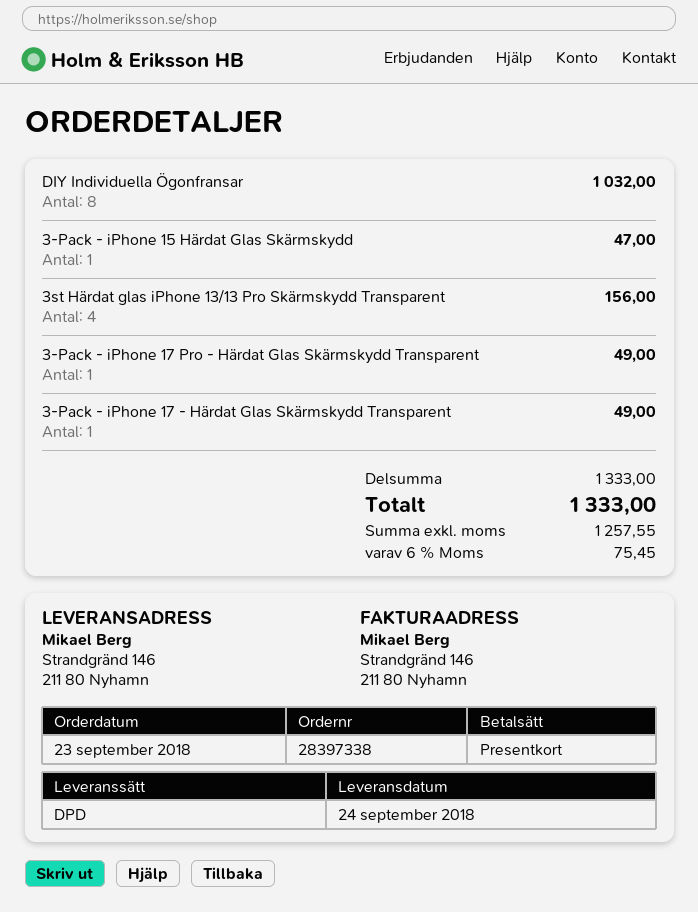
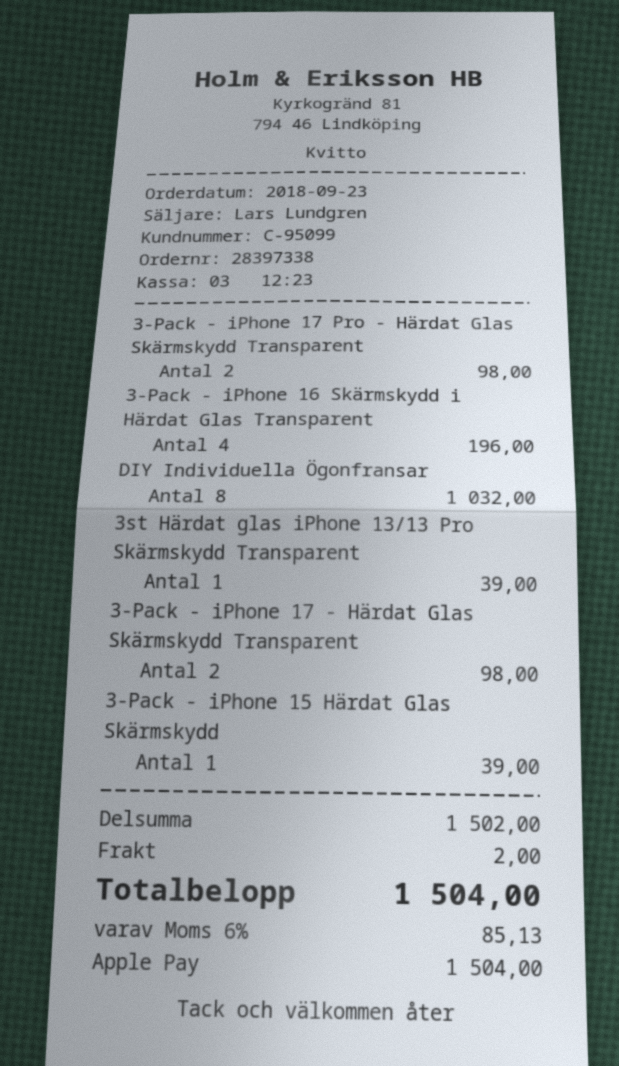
payment method: gift card -> Apple Pay
3-Pack - iPhone 15 Härdat Glas Skärmskydd: 1 for 47.00 -> 1 for 39.00
3st Härdat glas iPhone 13/13 Pro Skärmskydd Transparent: 4 for 156.00 -> 1 for 39.00
3-Pack - iPhone 17 Pro - Härdat Glas Skärmskydd Transparent: 1 for 49.00 -> 2 for 98.00
3-Pack - iPhone 17 - Härdat Glas Skärmskydd Transparent: 1 for 49.00 -> 2 for 98.00
3-Pack - iPhone 16 Skärmskydd i Härdat Glas Transparent: none -> 4 for 196.00
subtotal: 1333.00 -> 1502.00
shipping: none -> 2.00
tax: 6% = 75.45 -> 6% = 85.13
total: 1333.00 -> 1504.00

